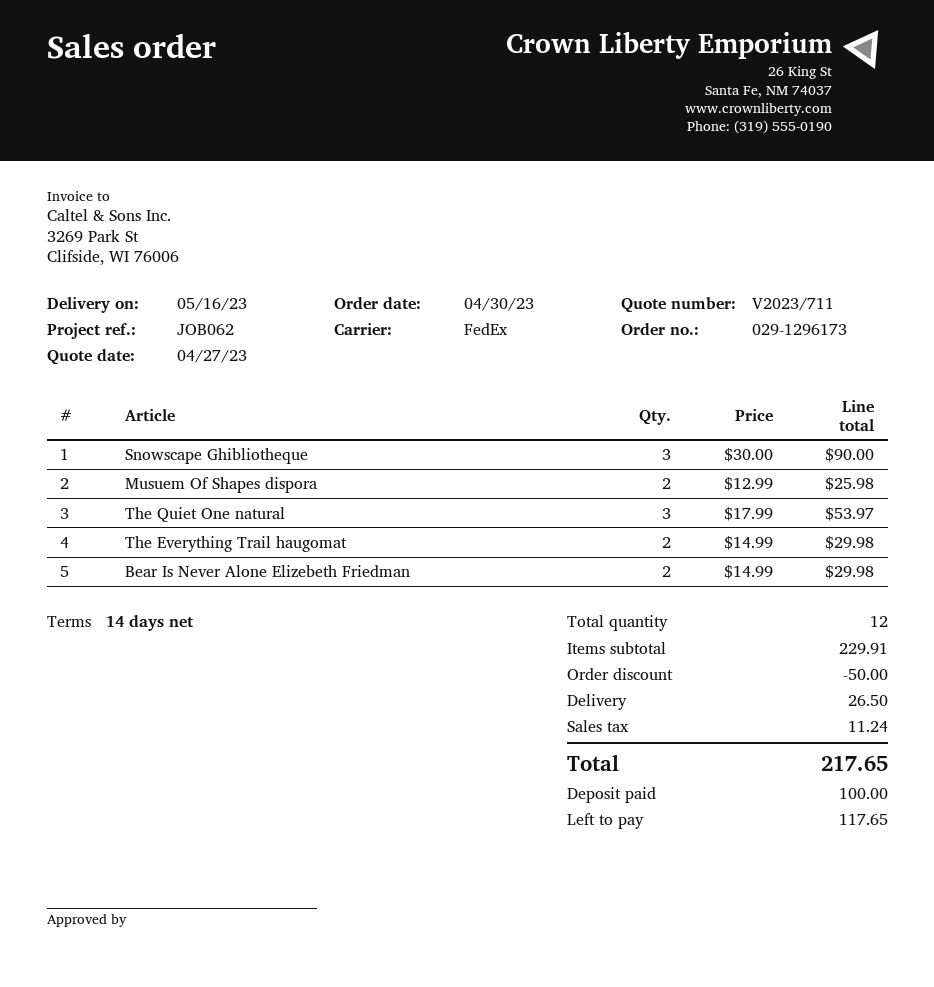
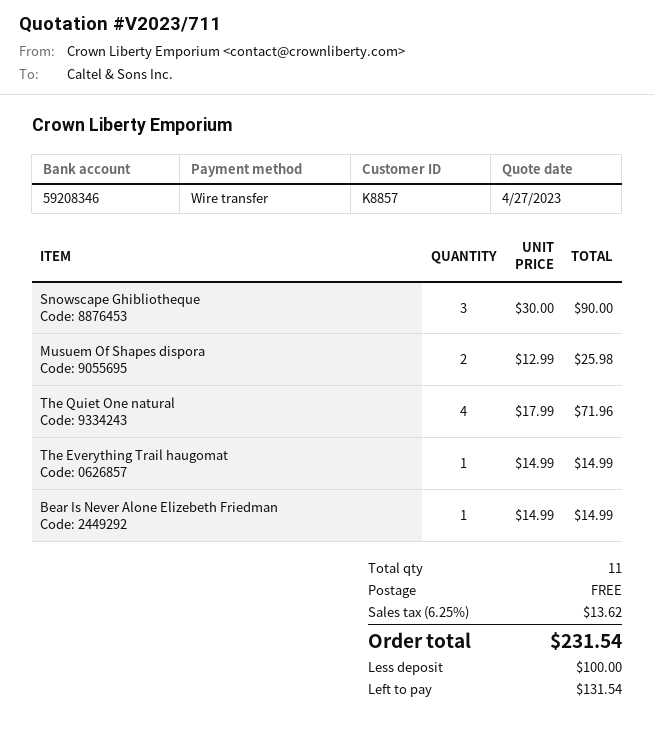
The Quiet One natural: 3 x 17.99 = 53.97 -> 4 x 17.99 = 71.96
The Everything Trail haugomat: 2 x 14.99 = 29.98 -> 1 x 14.99 = 14.99
Bear Is Never Alone Elizebeth Friedman: 2 x 14.99 = 29.98 -> 1 x 14.99 = 14.99
total quantity: 12 -> 11
discount: 50.00 -> none
shipping: 26.50 -> 0.00
tax: 11.24 -> 13.62
total: 217.65 -> 231.54
balance: 117.65 -> 131.54

